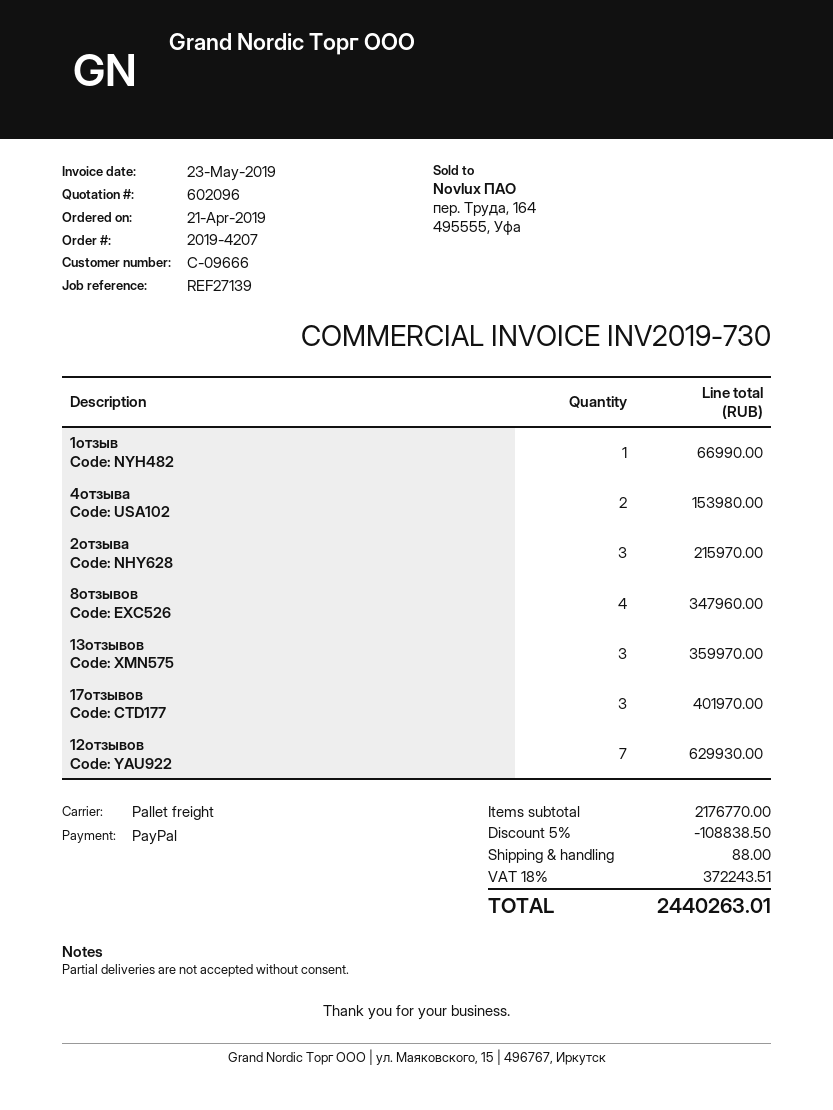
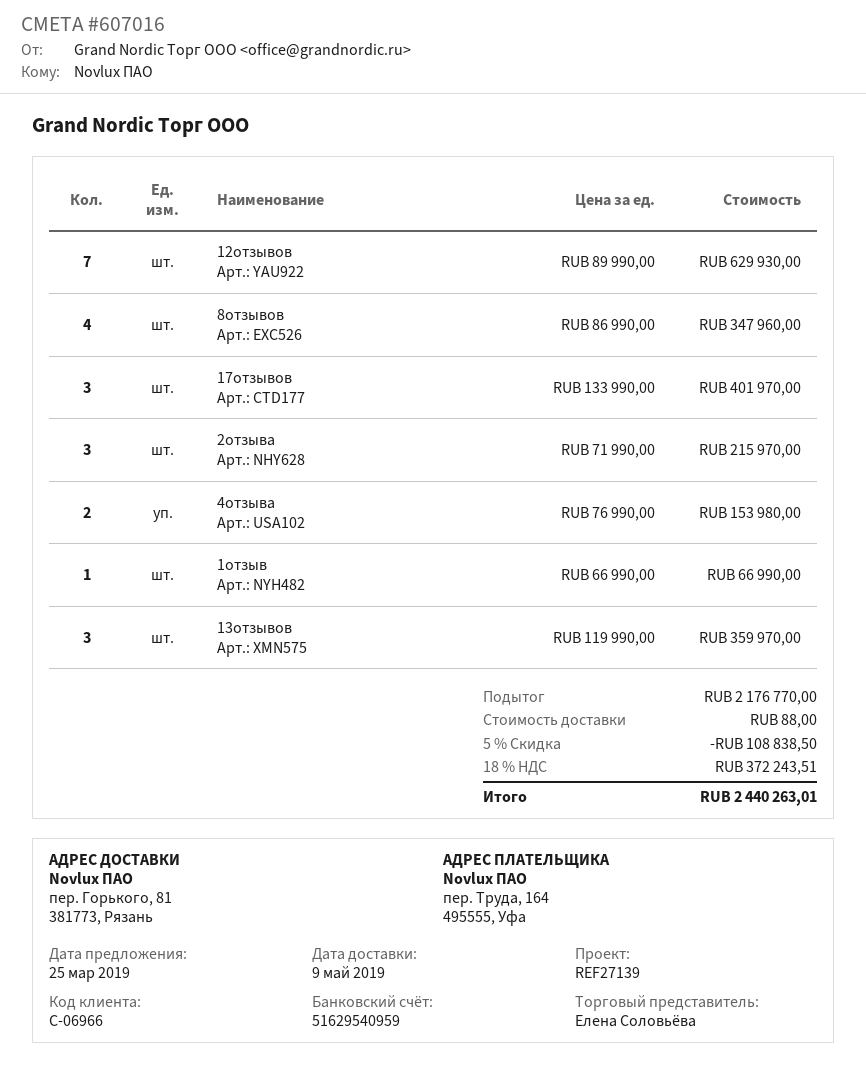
quote number: 602096 -> 607016
customer number: C-09666 -> C-06966

